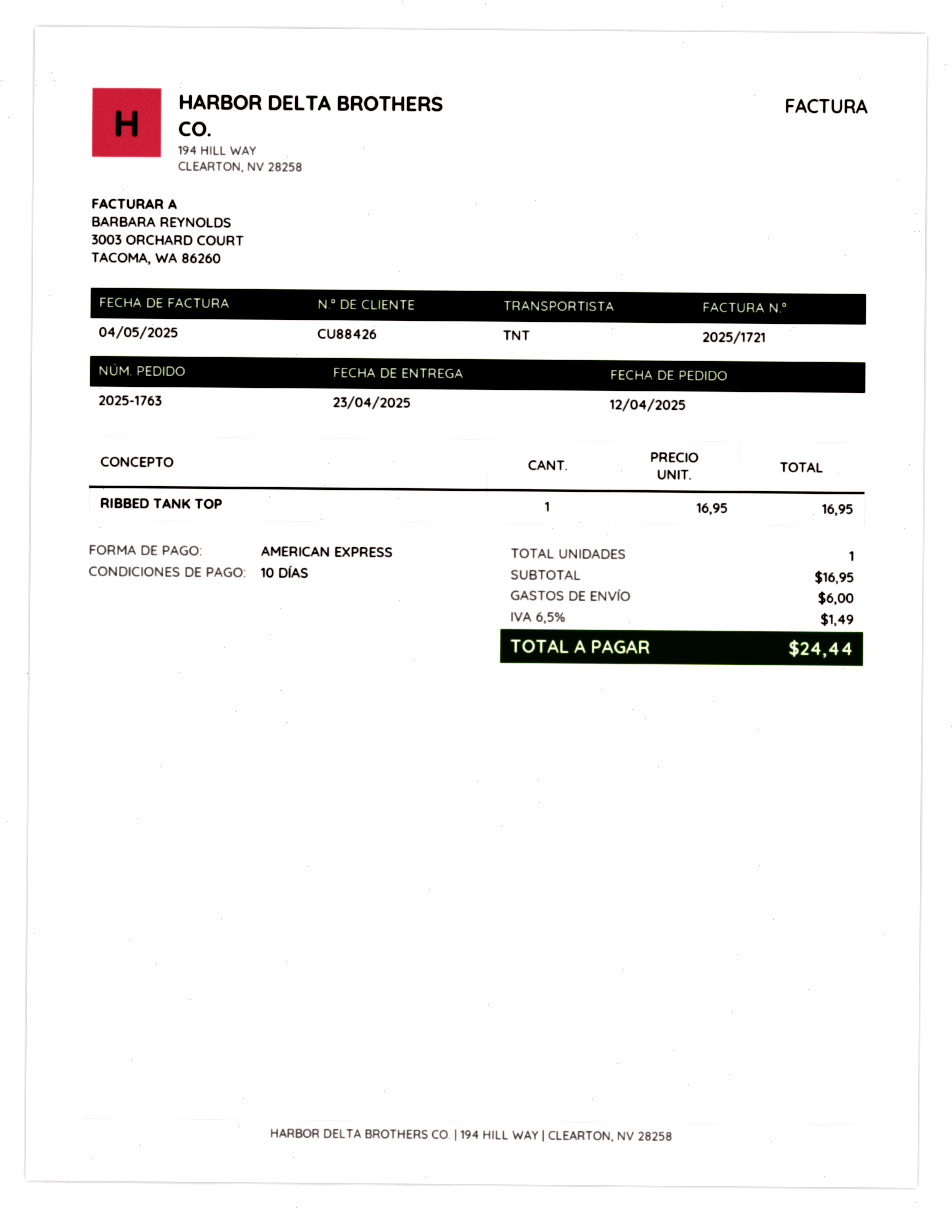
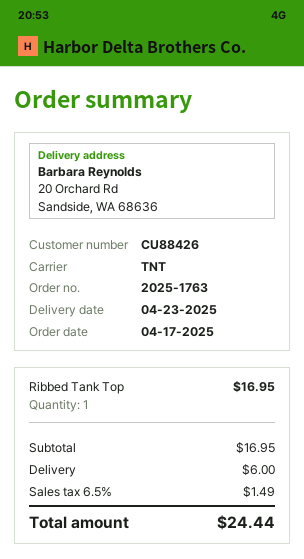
order date: 2025-04-12 -> 2025-04-17

